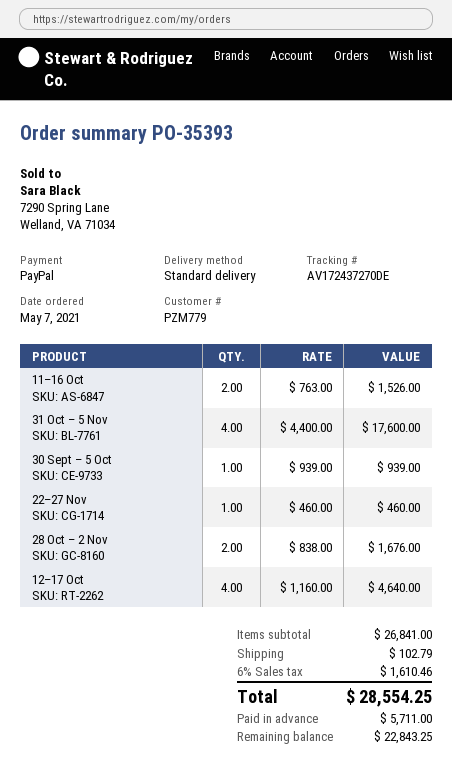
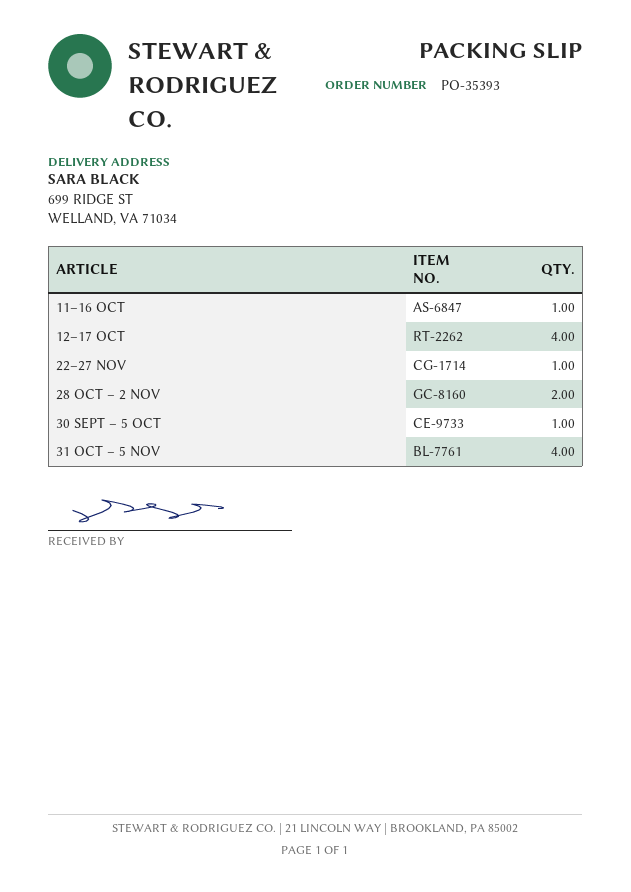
11–16 Oct: 2 -> 1

